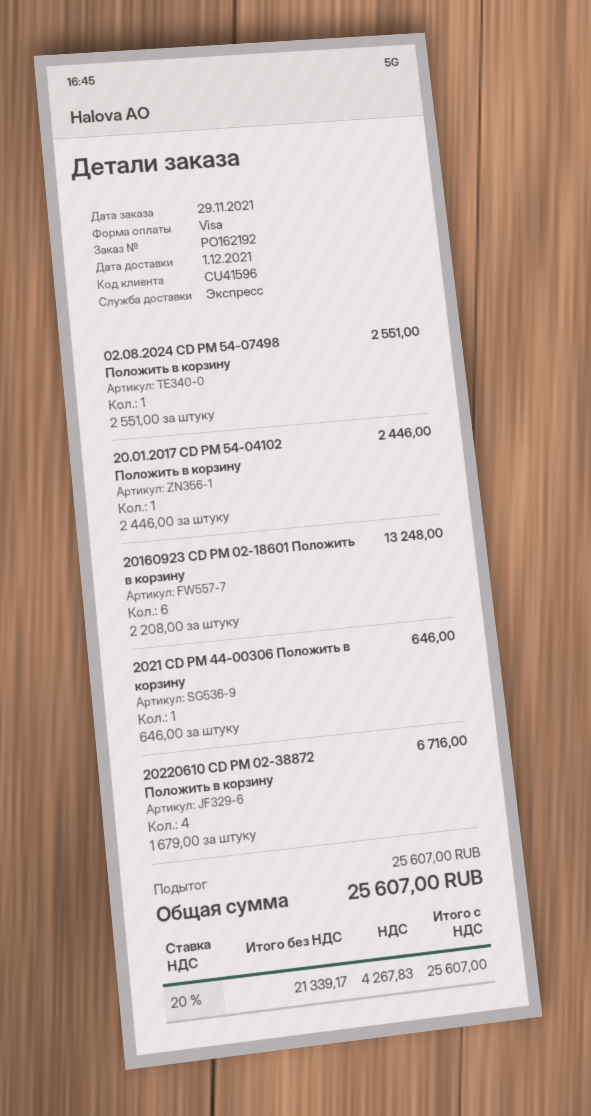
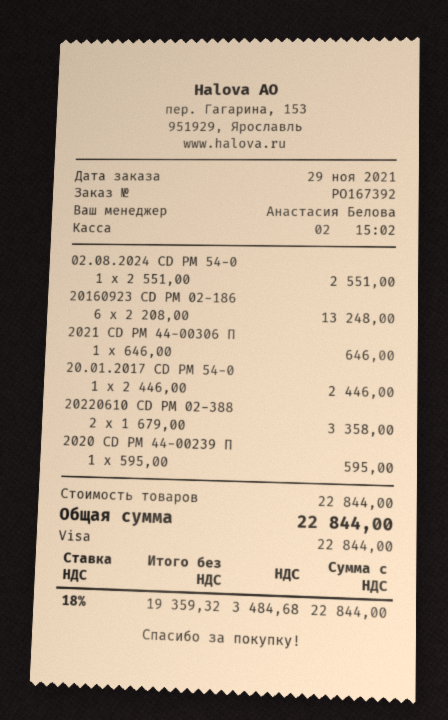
order number: PO162192 -> PO167392
20220610 CD PM 02-38872 Положить в корзину: 4 x 1679.00 = 6716.00 -> 2 x 1679.00 = 3358.00
2020 CD PM 44-00239 П: none -> 1 x 595.00 = 595.00
subtotal: 25607.00 -> 22844.00
net: 21339.17 -> 19359.32
tax: 20% = 4267.83 -> 18% = 3484.68
total: 25607.00 -> 22844.00

